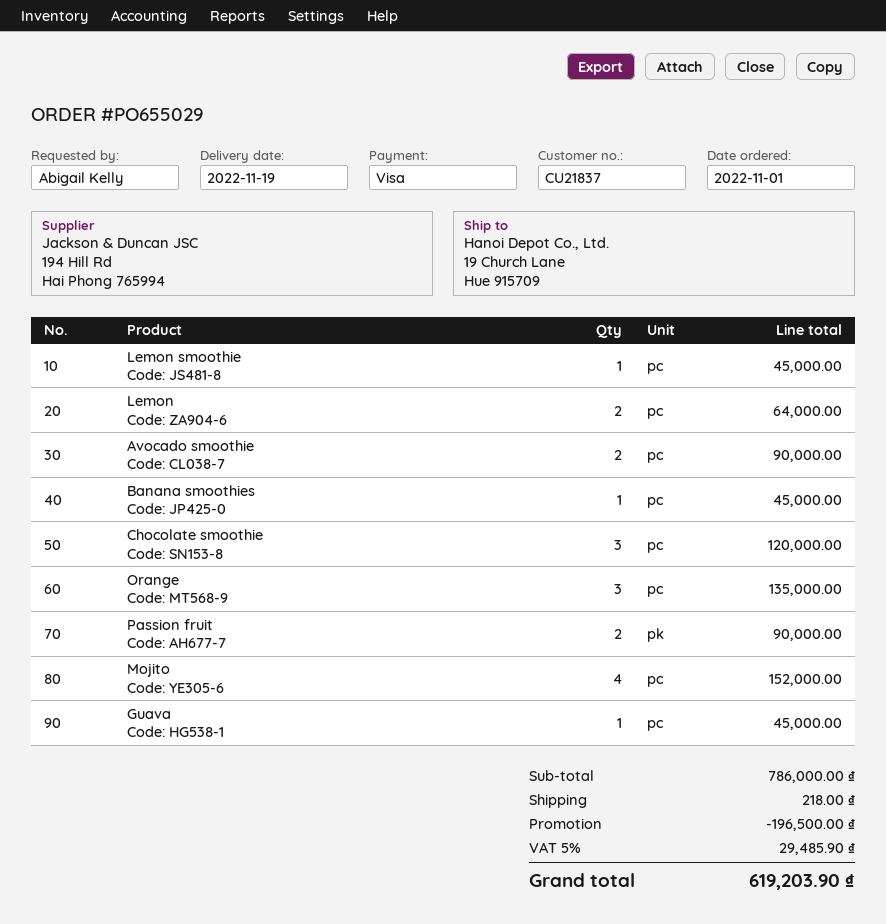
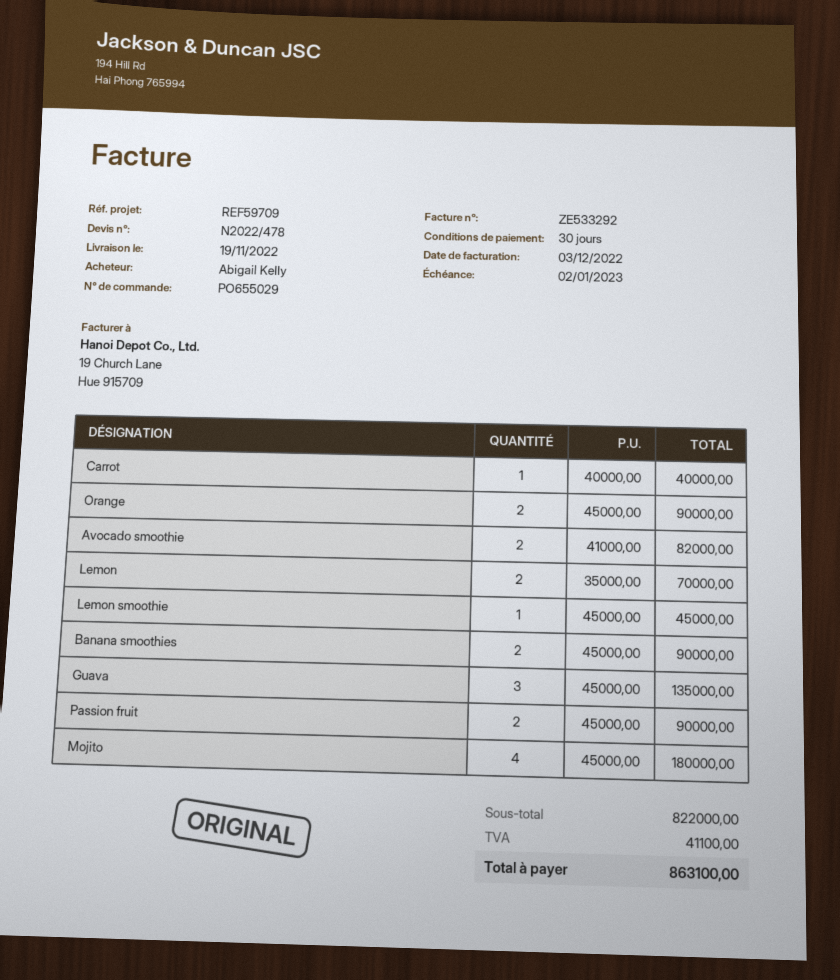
Lemon: 2 for 64000.00 -> 2 for 70000.00
Avocado smoothie: 2 for 90000.00 -> 2 for 82000.00
Banana smoothies: 1 for 45000.00 -> 2 for 90000.00
Chocolate smoothie: 3 for 120000.00 -> none
Orange: 3 for 135000.00 -> 2 for 90000.00
Mojito: 4 for 152000.00 -> 4 for 180000.00
Guava: 1 for 45000.00 -> 3 for 135000.00
Carrot: none -> 1 for 40000.00
subtotal: 786000.00 -> 822000.00
discount: 196500.00 -> none
shipping: 218.00 -> none
tax: 29485.90 -> 41100.00
total: 619203.90 -> 863100.00

